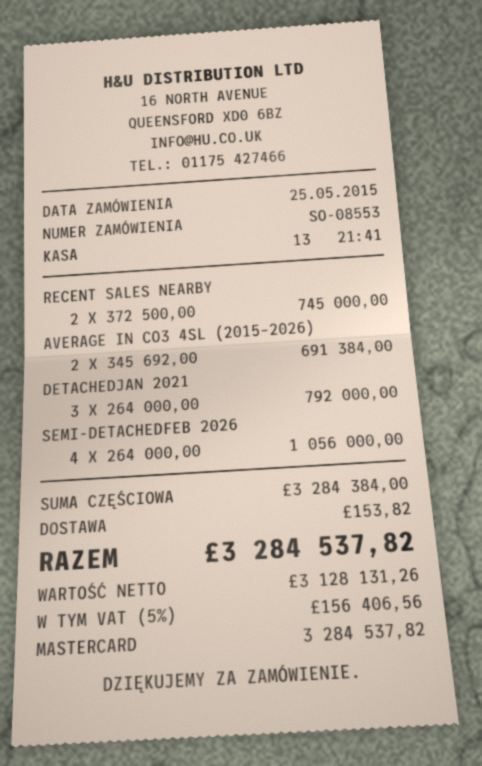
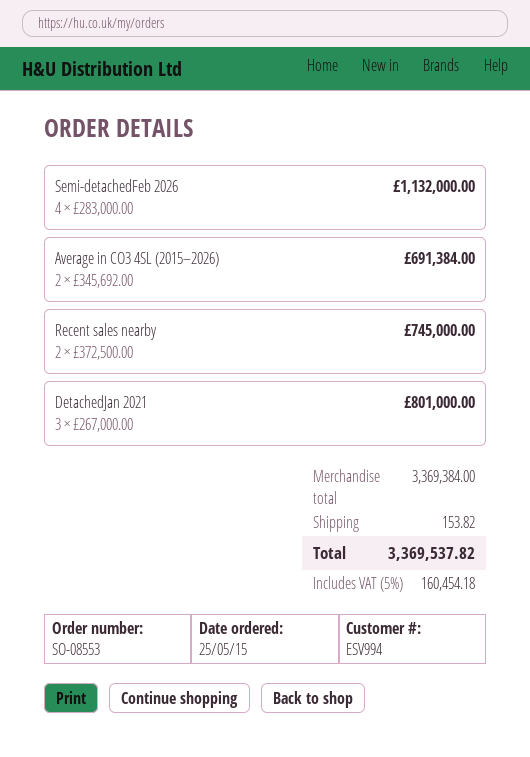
DETACHEDJAN 2021: 3 x 264000.00 = 792000.00 -> 3 x 267000.00 = 801000.00
SEMI-DETACHEDFEB 2026: 4 x 264000.00 = 1056000.00 -> 4 x 283000.00 = 1132000.00
subtotal: 3284384.00 -> 3369384.00
tax: 5% = 156406.56 -> 5% = 160454.18
total: 3284537.82 -> 3369537.82

